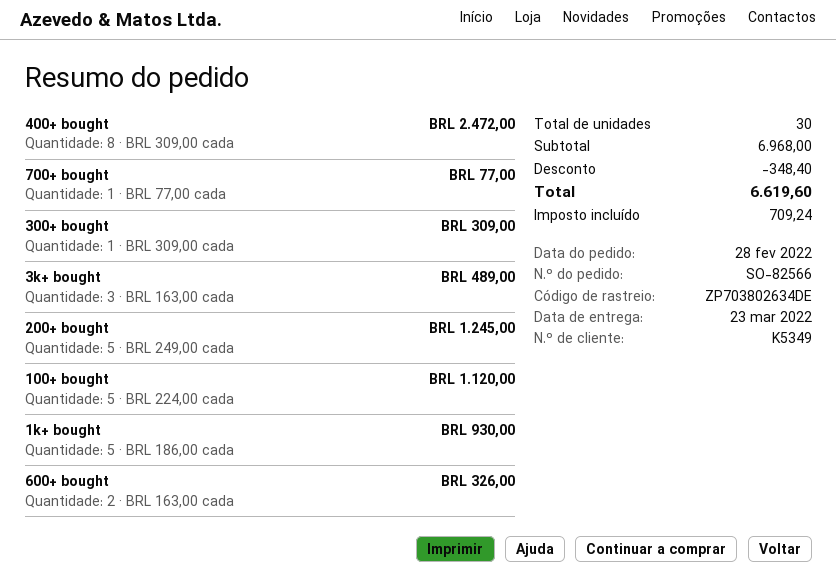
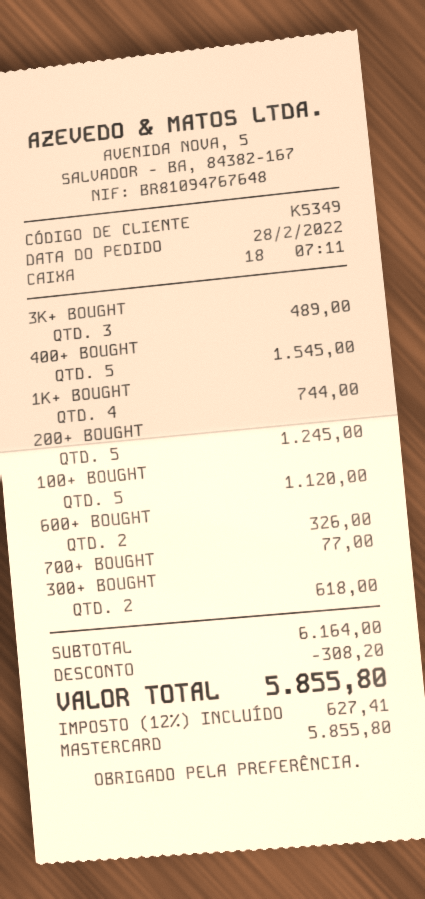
400+ bought: 8 for 2472.00 -> 5 for 1545.00
300+ bought: 1 for 309.00 -> 2 for 618.00
1k+ bought: 5 for 930.00 -> 4 for 744.00
subtotal: 6968.00 -> 6164.00
discount: 348.40 -> 308.20
tax: 709.24 -> 627.41
total: 6619.60 -> 5855.80

